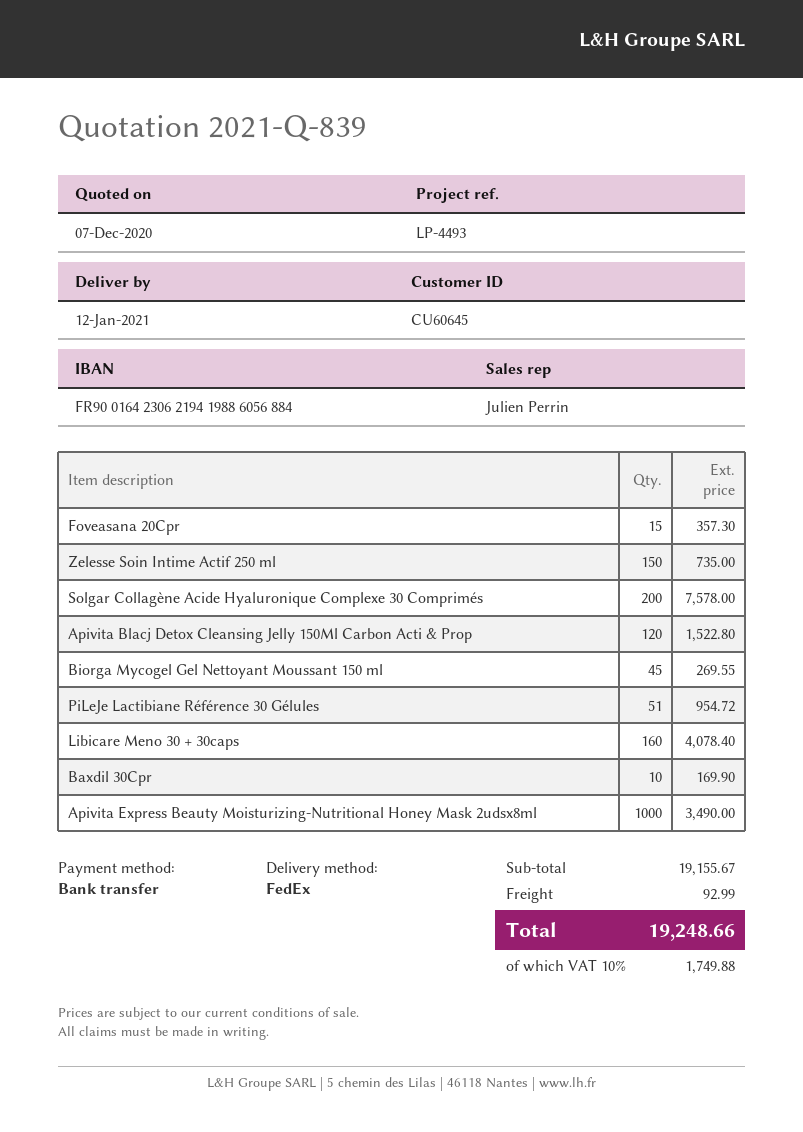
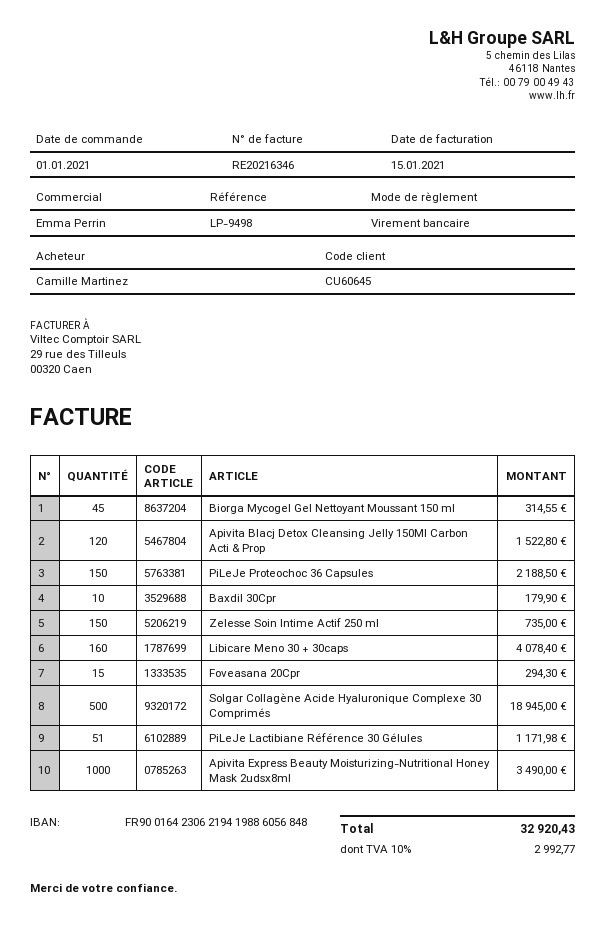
reference: LP-4493 -> LP-9498
sales rep: Julien Perrin -> Emma Perrin
bank account: FR9001642306219419886056884 -> FR9001642306219419886056848
Foveasana 20Cpr: 15 for 357.30 -> 15 for 294.30
Solgar Collagène Acide Hyaluronique Complexe 30 Comprimés: 200 for 7578.00 -> 500 for 18945.00
Biorga Mycogel Gel Nettoyant Moussant 150 ml: 45 for 269.55 -> 45 for 314.55
PiLeJe Lactibiane Référence 30 Gélules: 51 for 954.72 -> 51 for 1171.98
Baxdil 30Cpr: 10 for 169.90 -> 10 for 179.90
PiLeJe Proteochoc 36 Capsules: none -> 150 for 2188.50
shipping: 92.99 -> none
tax: 10% = 1749.88 -> 10% = 2992.77
total: 19248.66 -> 32920.43

